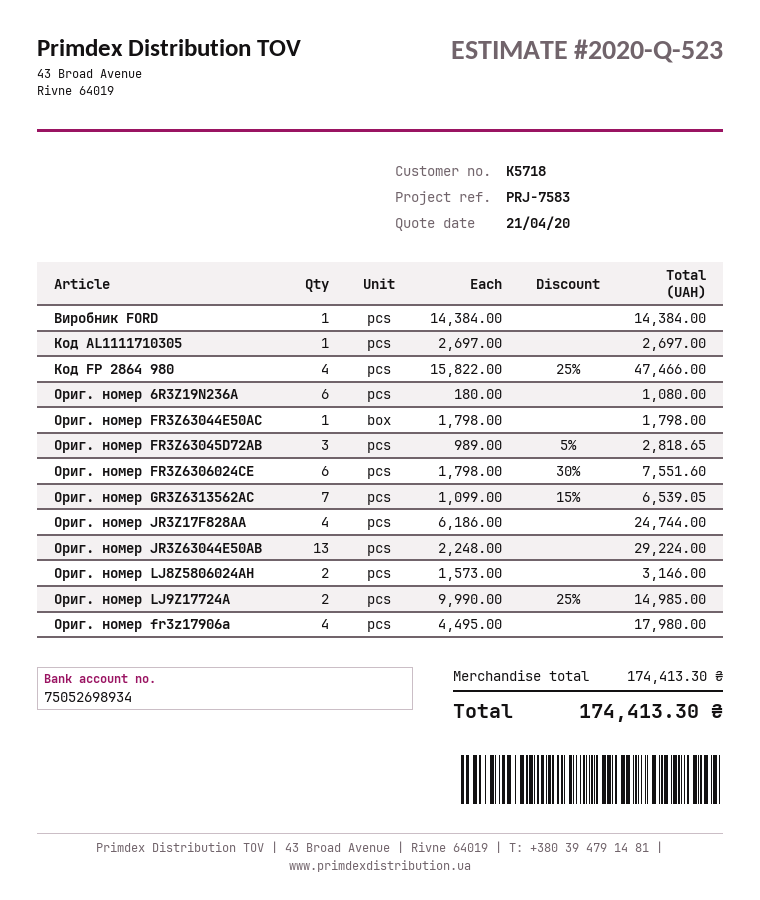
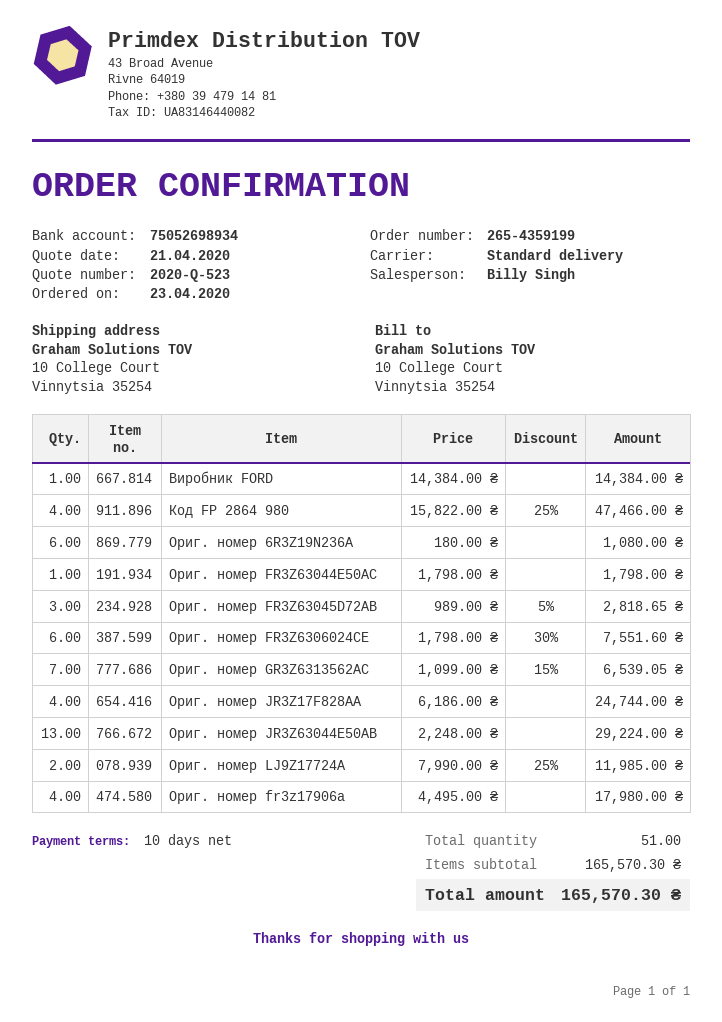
Код AL1111710305: 1 x 2697.00 = 2697.00 -> none
Ориг. номер LJ8Z5806024AH: 2 x 1573.00 = 3146.00 -> none
Ориг. номер LJ9Z17724A: 2 x 9990.00 - 25% = 14985.00 -> 2 x 7990.00 - 25% = 11985.00
subtotal: 174413.30 -> 165570.30
total: 174413.30 -> 165570.30

